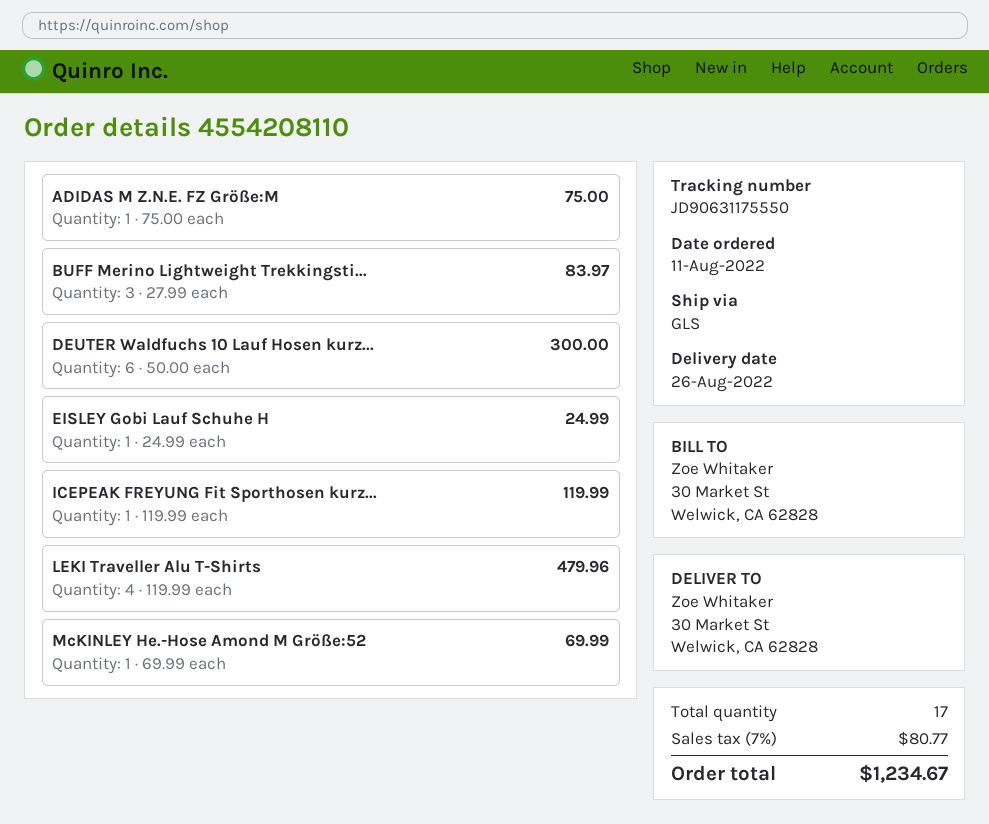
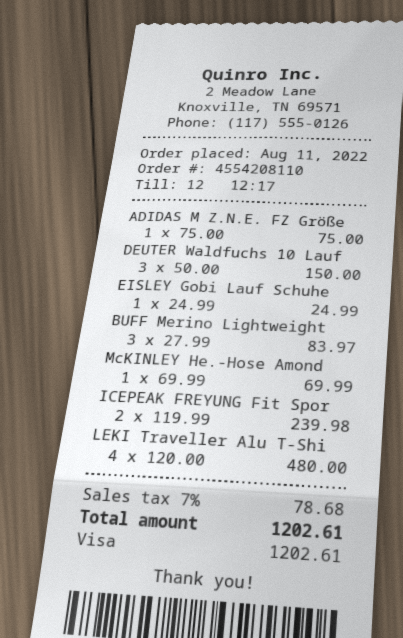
DEUTER Waldfuchs 10 Lauf Hosen kurz...: 6 x 50.00 = 300.00 -> 3 x 50.00 = 150.00
ICEPEAK FREYUNG Fit Sporthosen kurz...: 1 x 119.99 = 119.99 -> 2 x 119.99 = 239.98
LEKI Traveller Alu T-Shirts: 4 x 119.99 = 479.96 -> 4 x 120.00 = 480.00
tax: 7% = 80.77 -> 7% = 78.68
total: 1234.67 -> 1202.61

